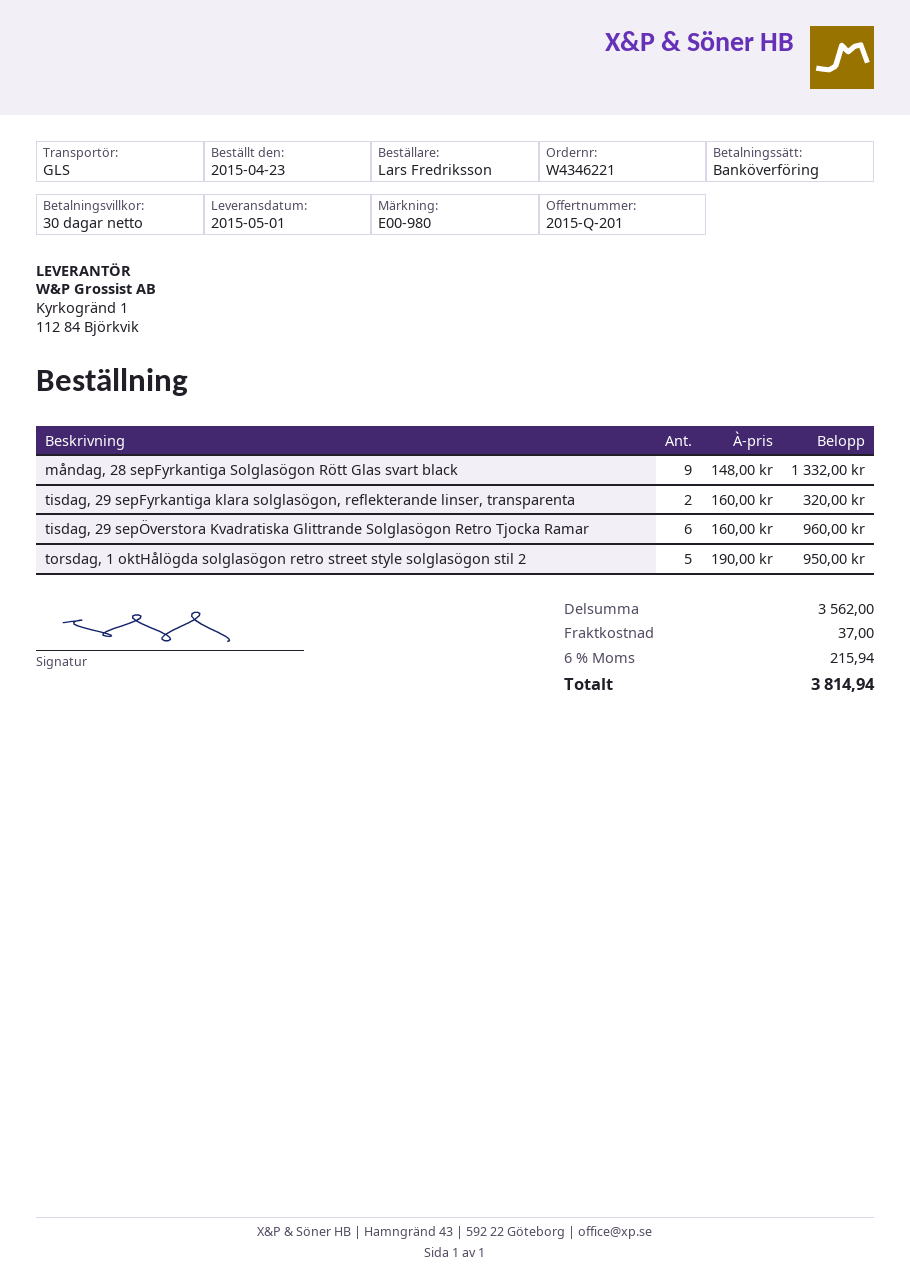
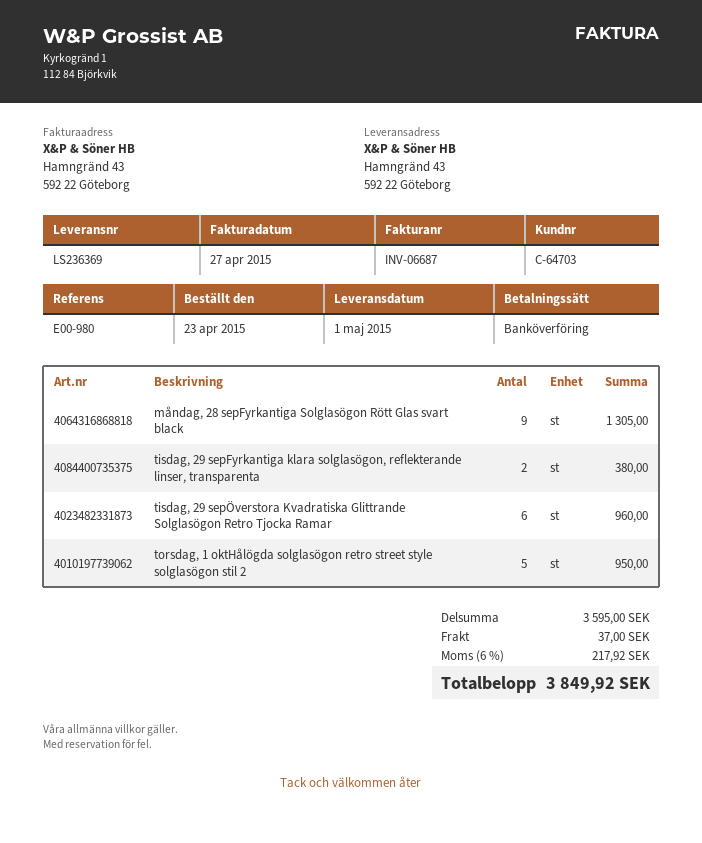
måndag, 28 sepFyrkantiga Solglasögon Rött Glas svart black: 9 for 1332.00 -> 9 for 1305.00
tisdag, 29 sepFyrkantiga klara solglasögon, reflekterande linser, transparenta: 2 for 320.00 -> 2 for 380.00
subtotal: 3562.00 -> 3595.00
tax: 6% = 215.94 -> 6% = 217.92
total: 3814.94 -> 3849.92

